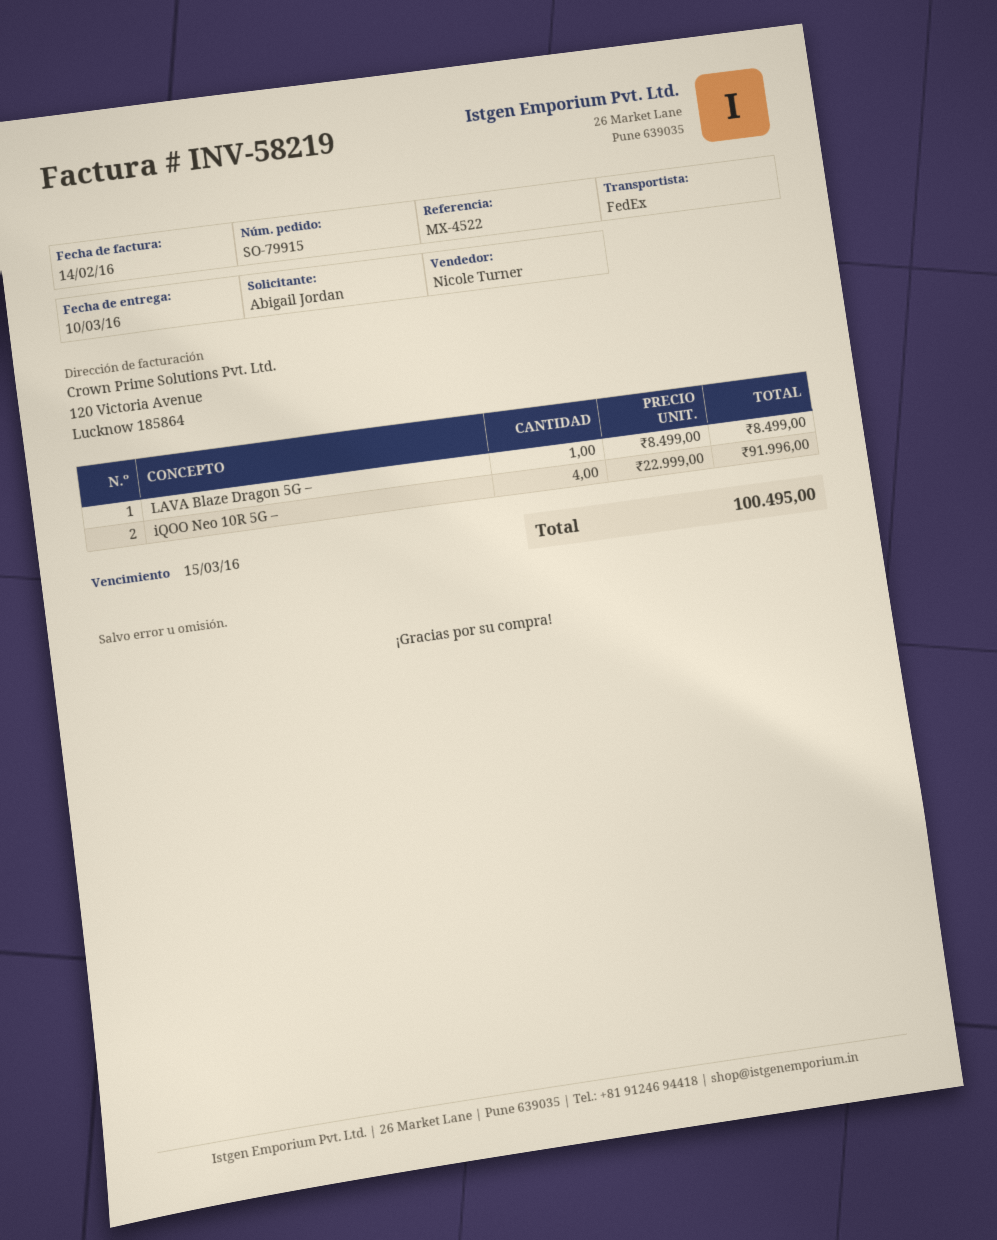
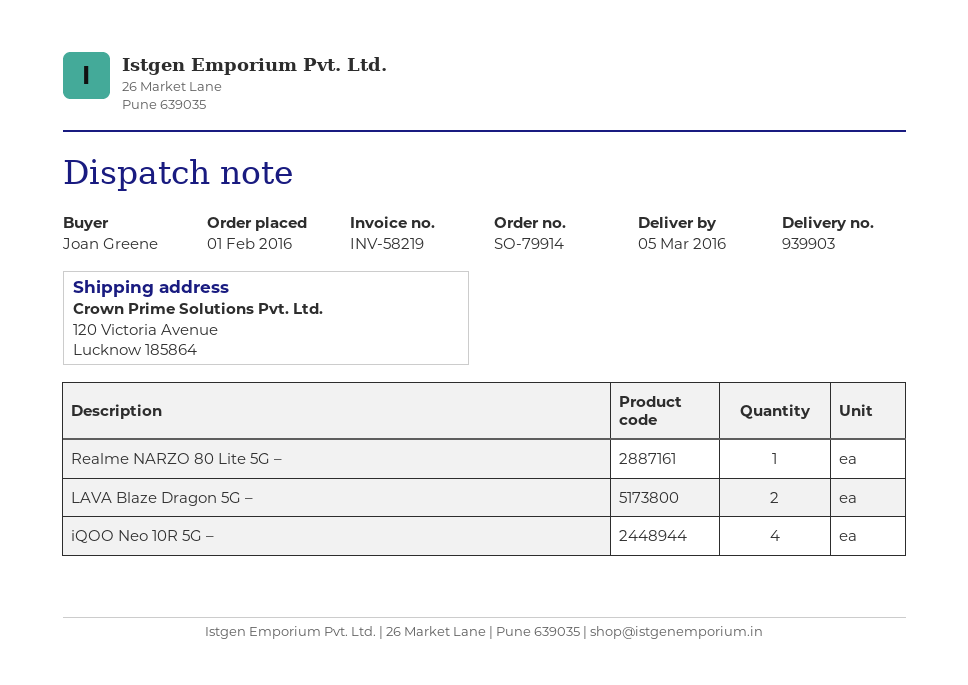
order number: SO-79915 -> SO-79914
delivery date: 2016-03-10 -> 2016-03-05
ordered by: Abigail Jordan -> Joan Greene
LAVA Blaze Dragon 5G –: 1 -> 2
Realme NARZO 80 Lite 5G –: none -> 1

